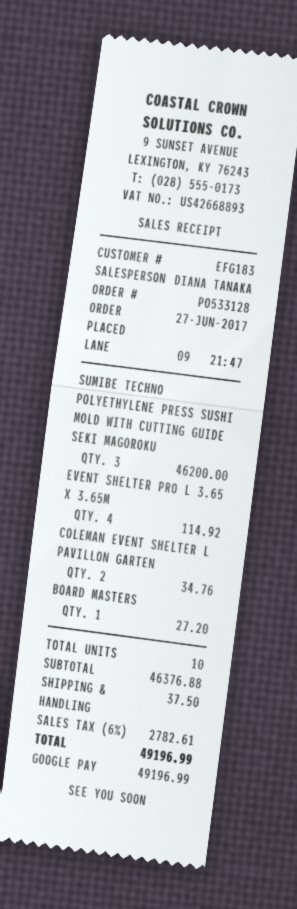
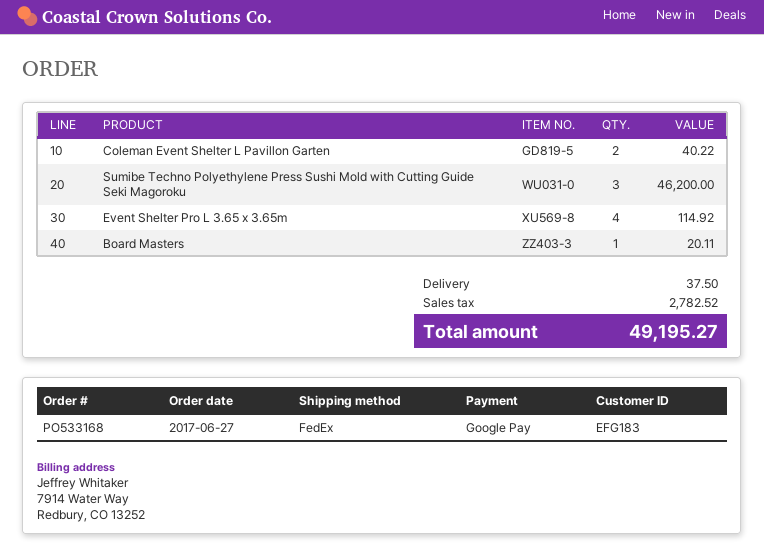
order number: PO533128 -> PO533168
COLEMAN EVENT SHELTER L PAVILLON GARTEN: 2 for 34.76 -> 2 for 40.22
BOARD MASTERS: 1 for 27.20 -> 1 for 20.11
tax: 2782.61 -> 2782.52
total: 49196.99 -> 49195.27

